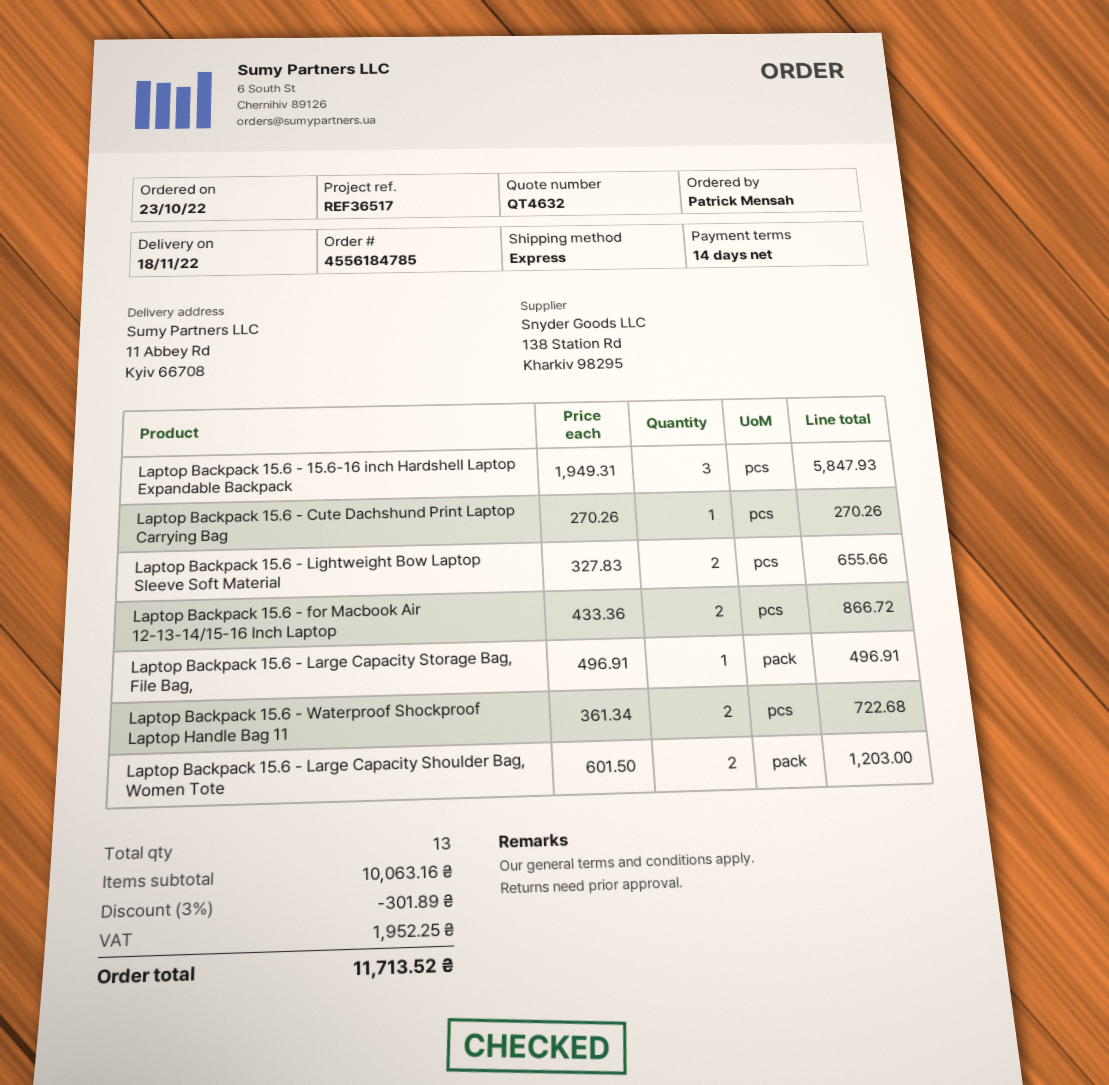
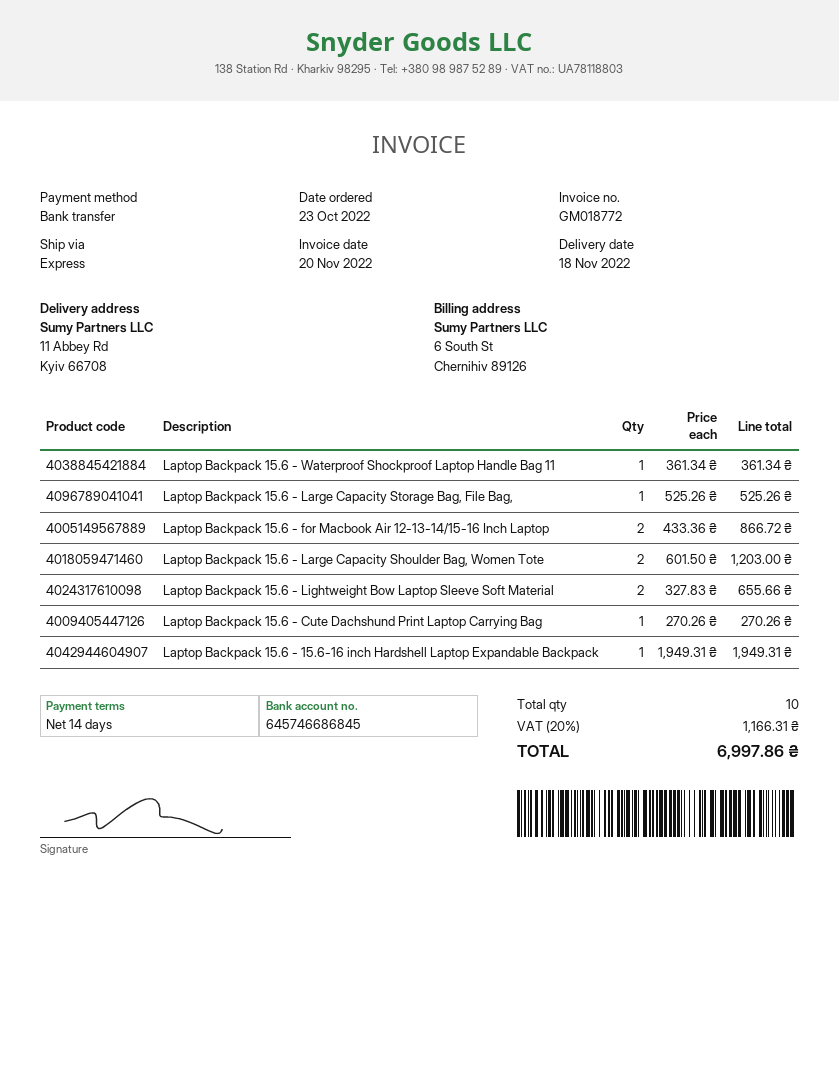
Laptop Backpack 15.6 - 15.6-16 inch Hardshell Laptop Expandable Backpack: 3 x 1949.31 = 5847.93 -> 1 x 1949.31 = 1949.31
Laptop Backpack 15.6 - Large Capacity Storage Bag, File Bag,: 1 x 496.91 = 496.91 -> 1 x 525.26 = 525.26
Laptop Backpack 15.6 - Waterproof Shockproof Laptop Handle Bag 11: 2 x 361.34 = 722.68 -> 1 x 361.34 = 361.34
total quantity: 13 -> 10
discount: 3% = 301.89 -> none
tax: 1952.25 -> 1166.31
total: 11713.52 -> 6997.86

